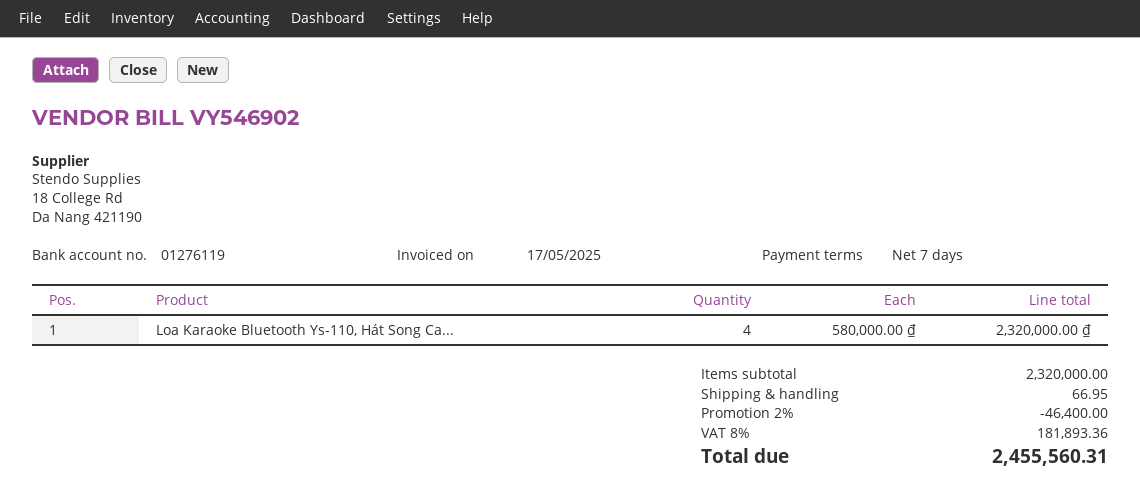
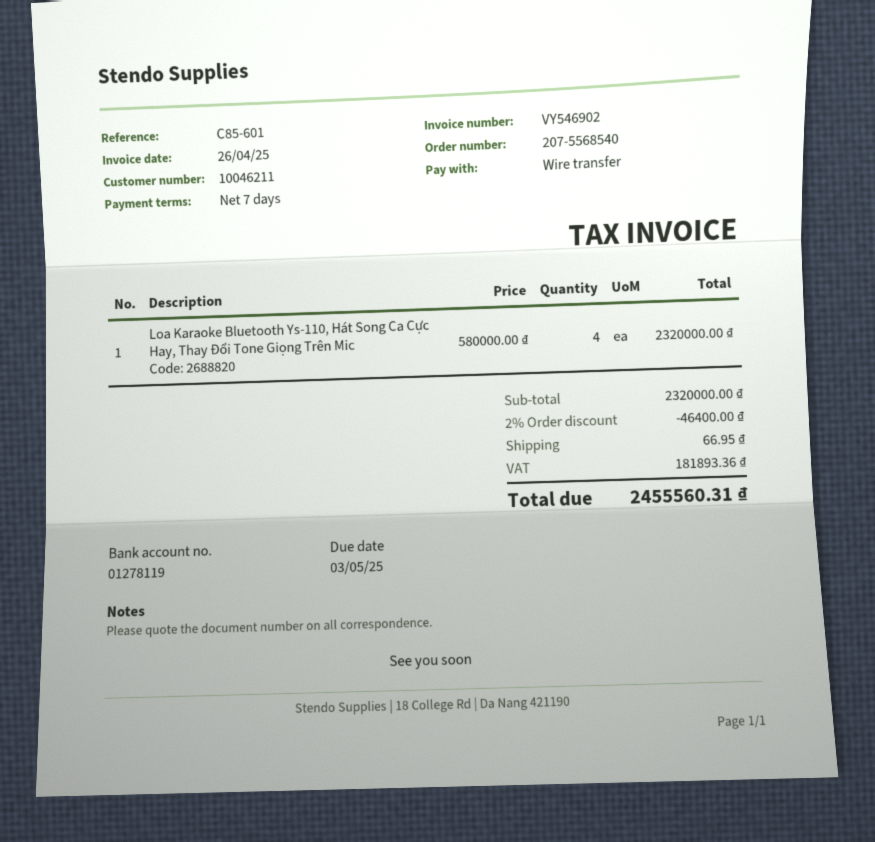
invoice date: 2025-05-17 -> 2025-04-26
bank account: 01276119 -> 01278119

